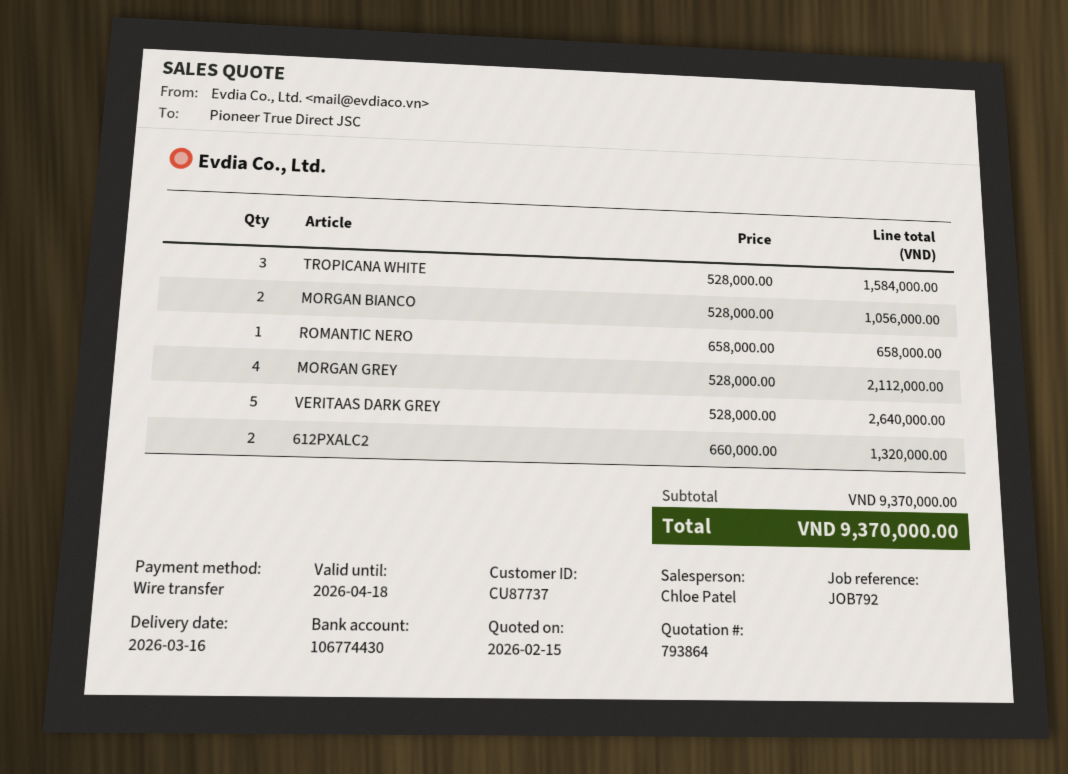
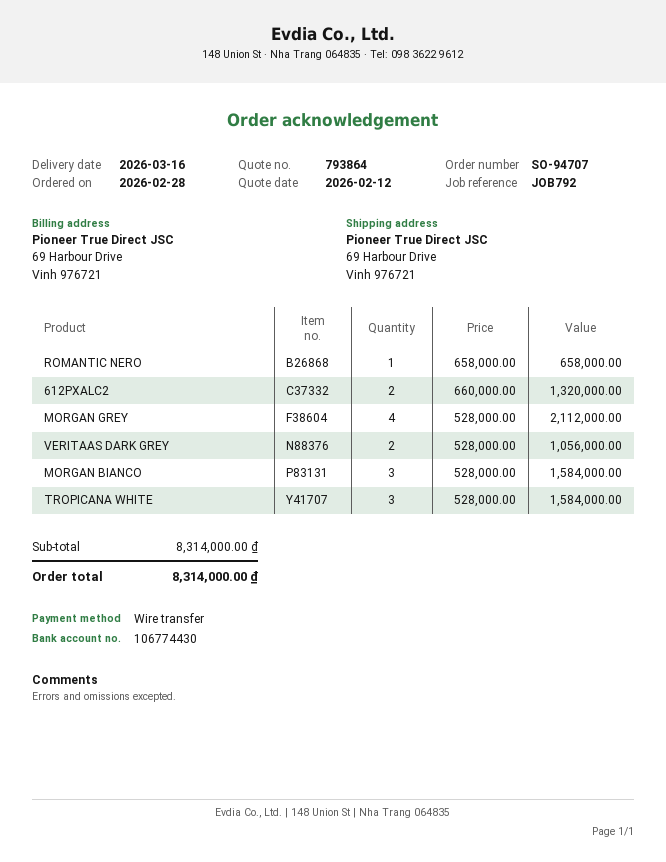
quote date: 2026-02-15 -> 2026-02-12
MORGAN BIANCO: 2 x 528000.00 = 1056000.00 -> 3 x 528000.00 = 1584000.00
VERITAAS DARK GREY: 5 x 528000.00 = 2640000.00 -> 2 x 528000.00 = 1056000.00
subtotal: 9370000.00 -> 8314000.00
total: 9370000.00 -> 8314000.00

